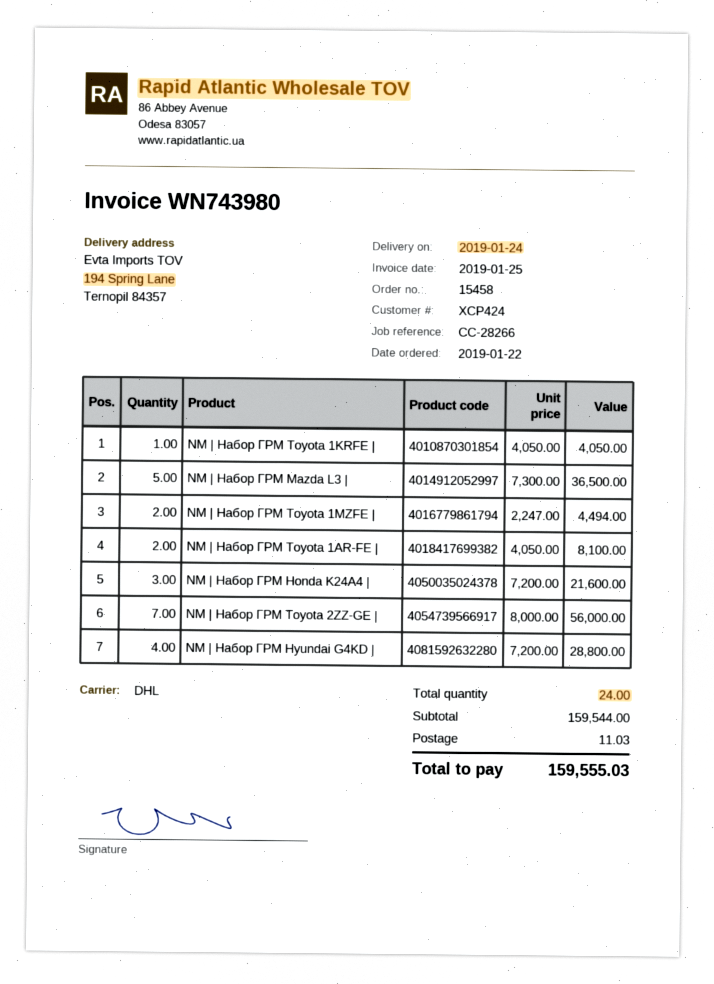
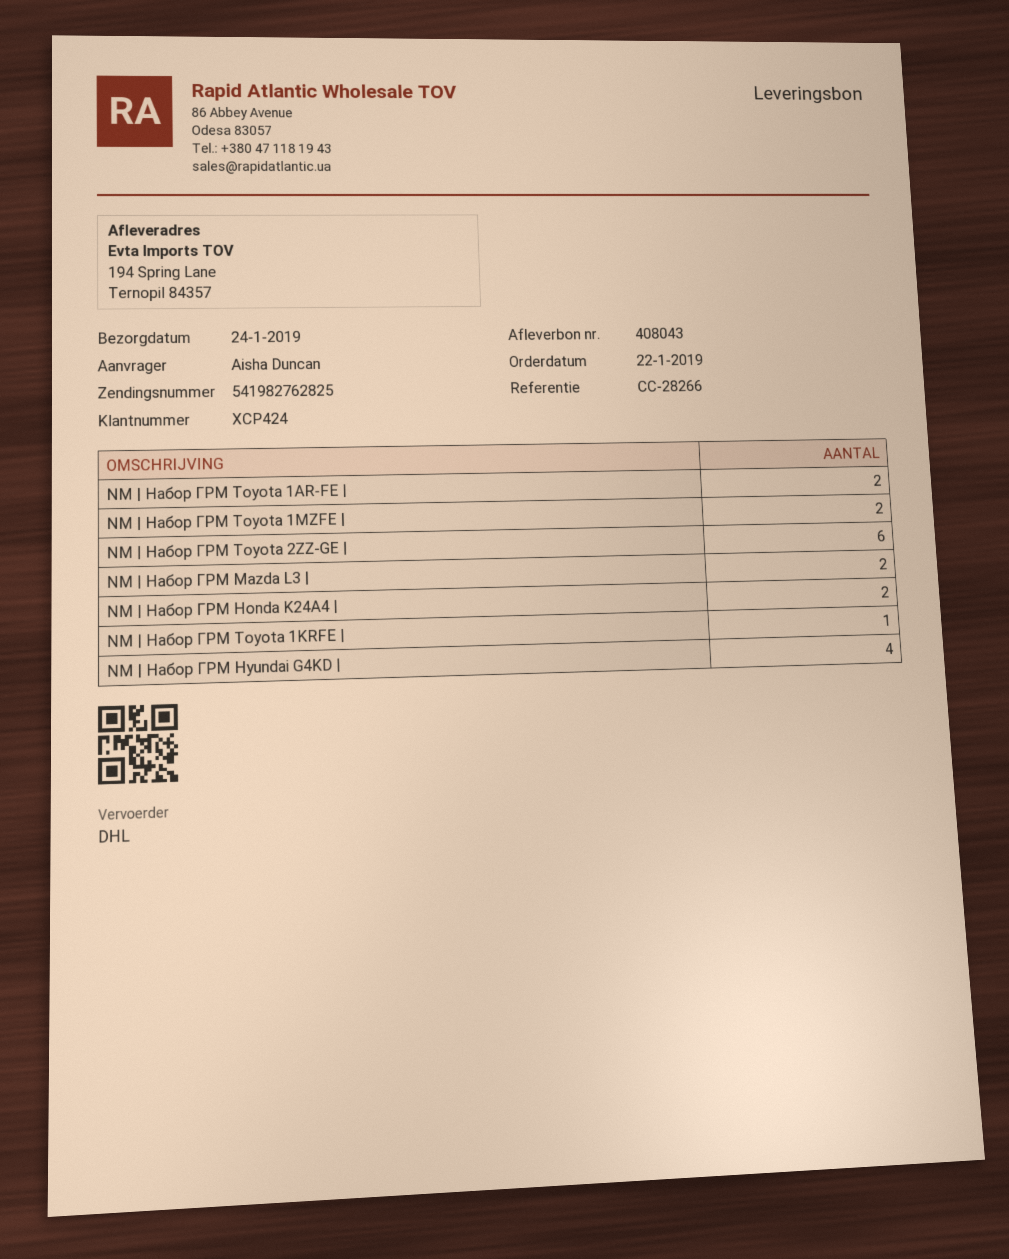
NM | Набор ГРМ Mazda L3 |: 5 -> 2
NM | Набор ГРМ Honda K24A4 |: 3 -> 2
NM | Набор ГРМ Toyota 2ZZ-GE |: 7 -> 6

